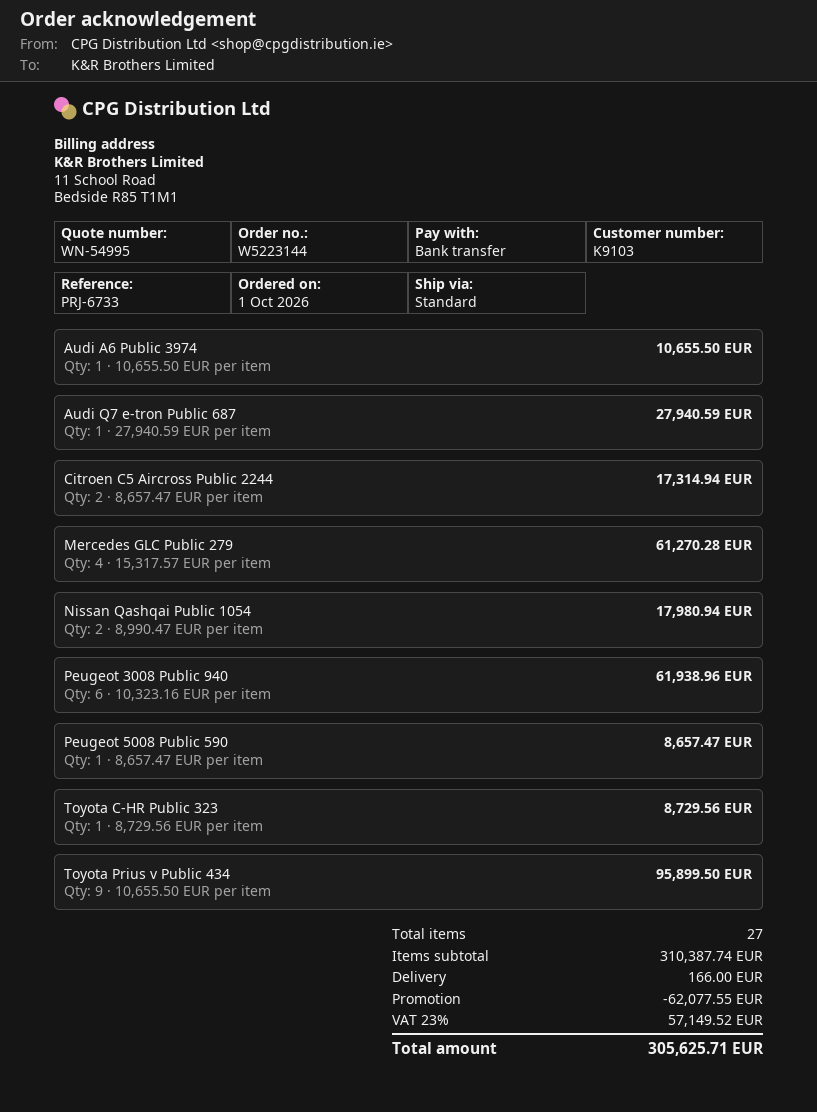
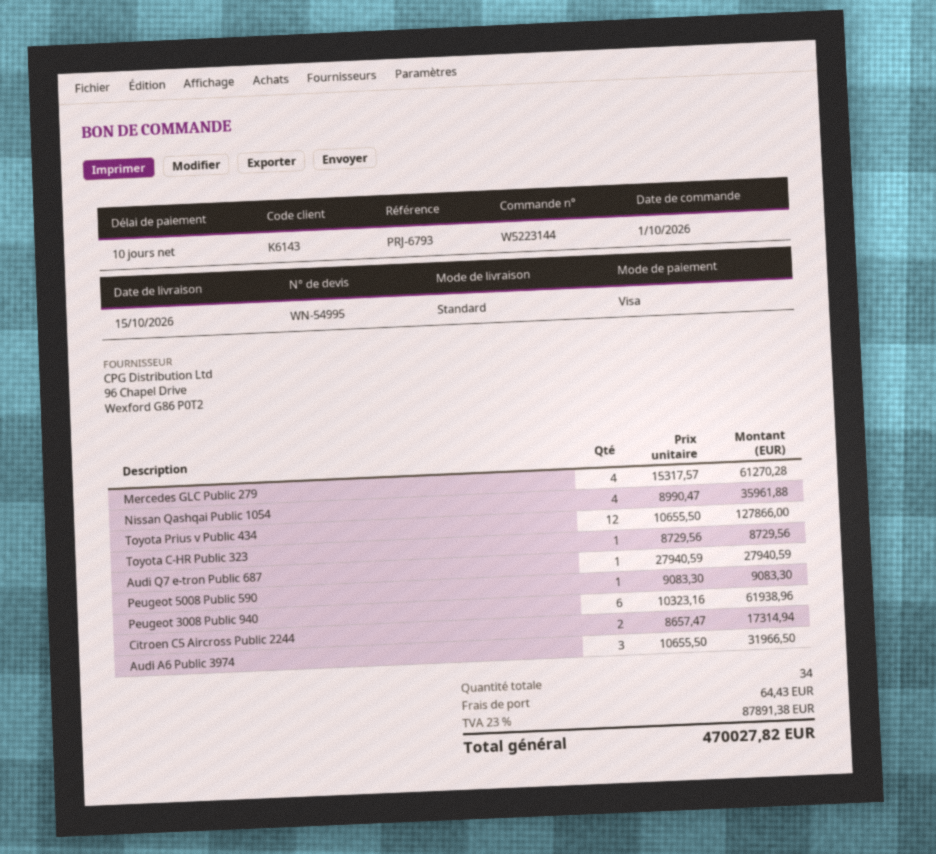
customer number: K9103 -> K6143
reference: PRJ-6733 -> PRJ-6793
payment method: bank transfer -> Visa
Audi A6 Public 3974: 1 x 10655.50 = 10655.50 -> 3 x 10655.50 = 31966.50
Nissan Qashqai Public 1054: 2 x 8990.47 = 17980.94 -> 4 x 8990.47 = 35961.88
Peugeot 5008 Public 590: 1 x 8657.47 = 8657.47 -> 1 x 9083.30 = 9083.30
Toyota Prius v Public 434: 9 x 10655.50 = 95899.50 -> 12 x 10655.50 = 127866.00
total quantity: 27 -> 34
discount: 62077.55 -> none
shipping: 166.00 -> 64.43
tax: 23% = 57149.52 -> 23% = 87891.38
total: 305625.71 -> 470027.82

